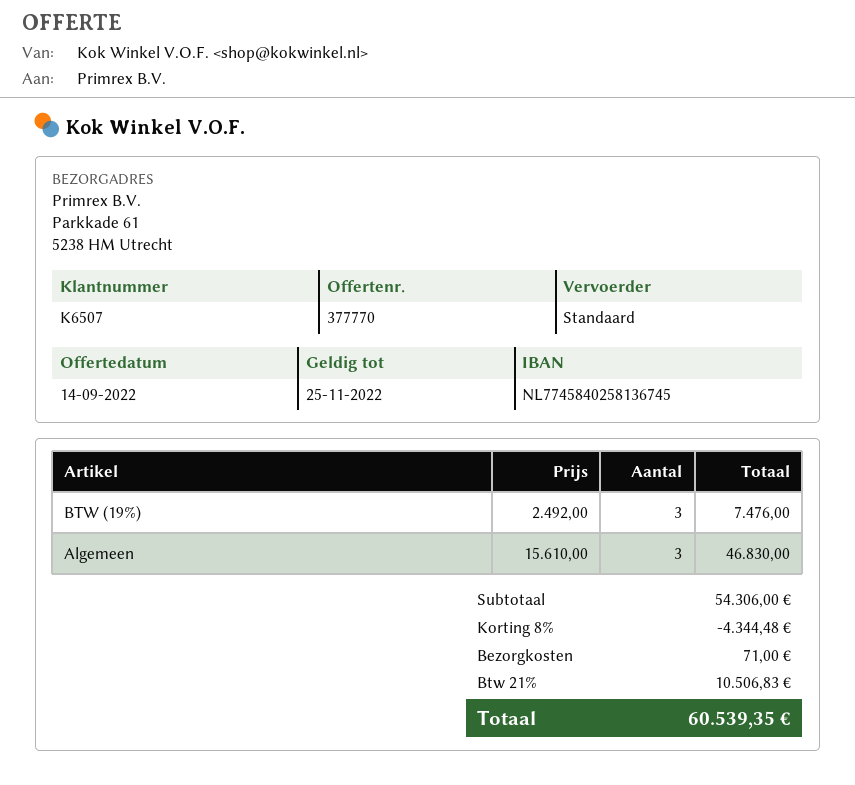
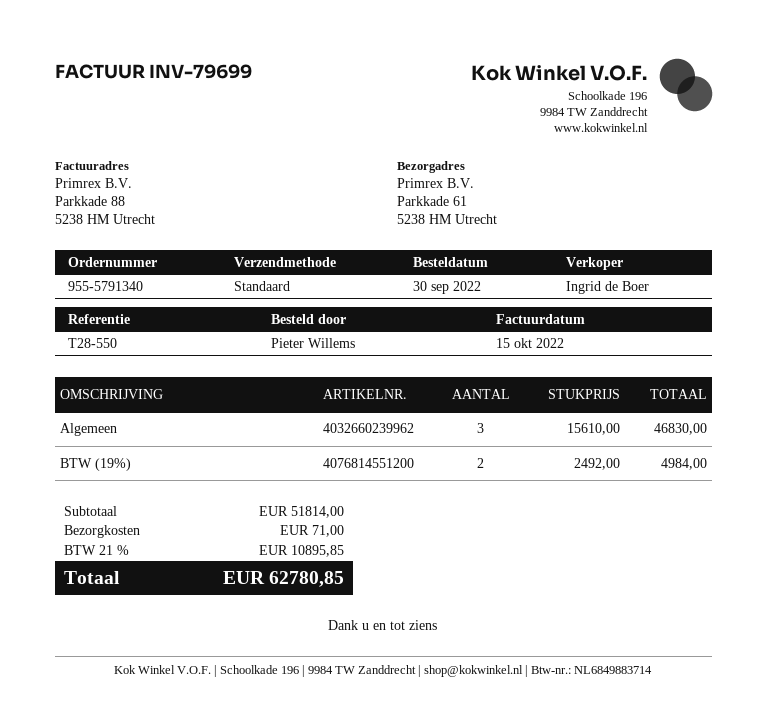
BTW (19%): 3 x 2492.00 = 7476.00 -> 2 x 2492.00 = 4984.00
subtotal: 54306.00 -> 51814.00
discount: 8% = 4344.48 -> none
tax: 21% = 10506.83 -> 21% = 10895.85
total: 60539.35 -> 62780.85

